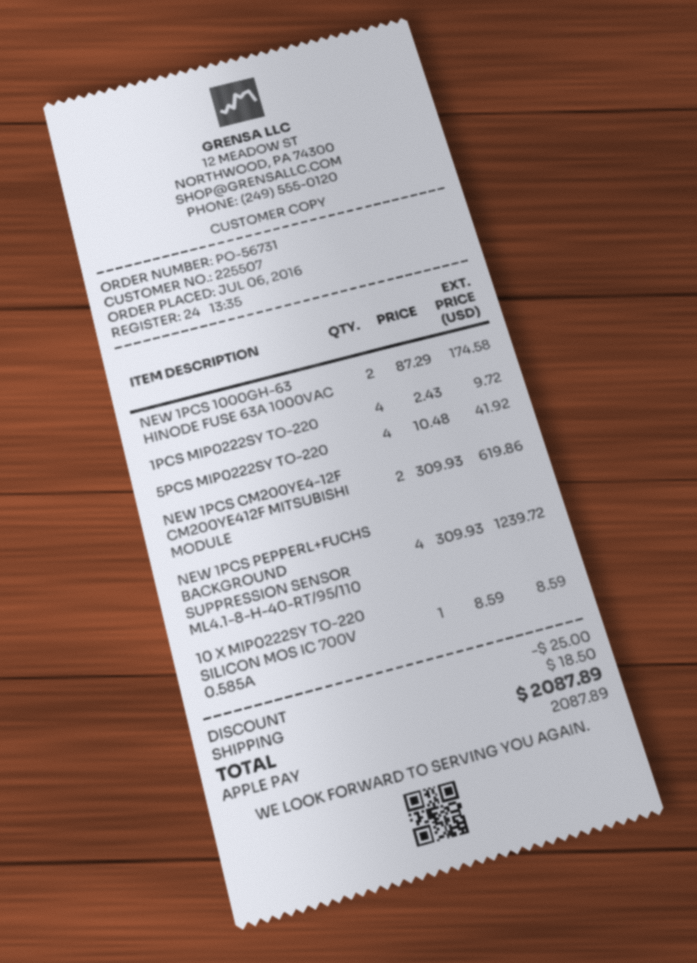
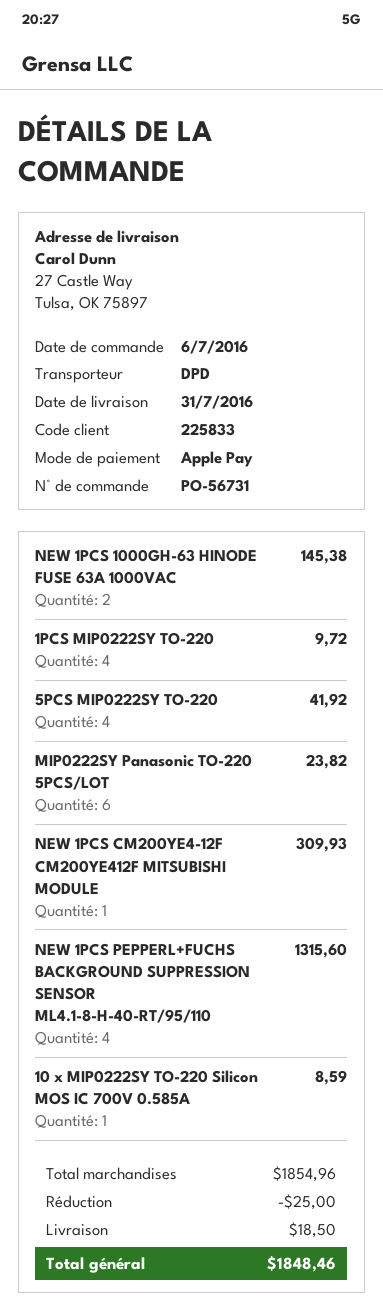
customer number: 225507 -> 225833
NEW 1PCS 1000GH-63 HINODE FUSE 63A 1000VAC: 2 for 174.58 -> 2 for 145.38
NEW 1PCS CM200YE4-12F CM200YE412F MITSUBISHI MODULE: 2 for 619.86 -> 1 for 309.93
NEW 1PCS PEPPERL+FUCHS BACKGROUND SUPPRESSION SENSOR ML4.1-8-H-40-RT/95/110: 4 for 1239.72 -> 4 for 1315.60
MIP0222SY Panasonic TO-220 5PCS/LOT: none -> 6 for 23.82
total: 2087.89 -> 1848.46

